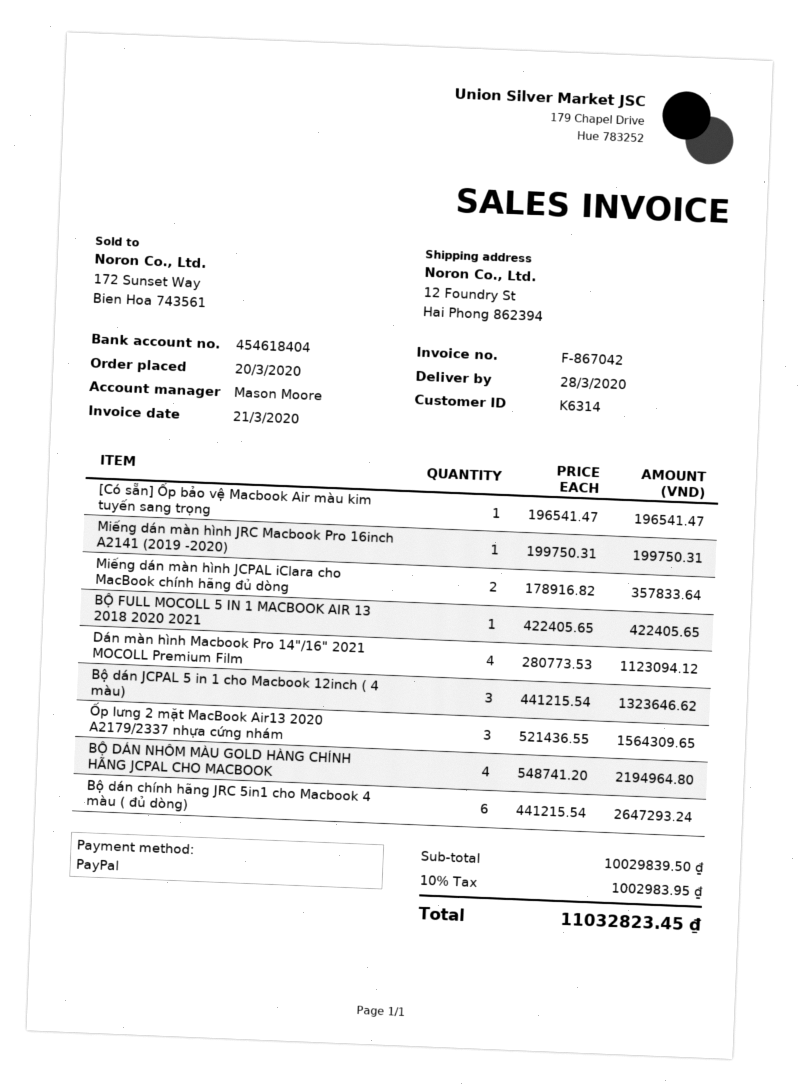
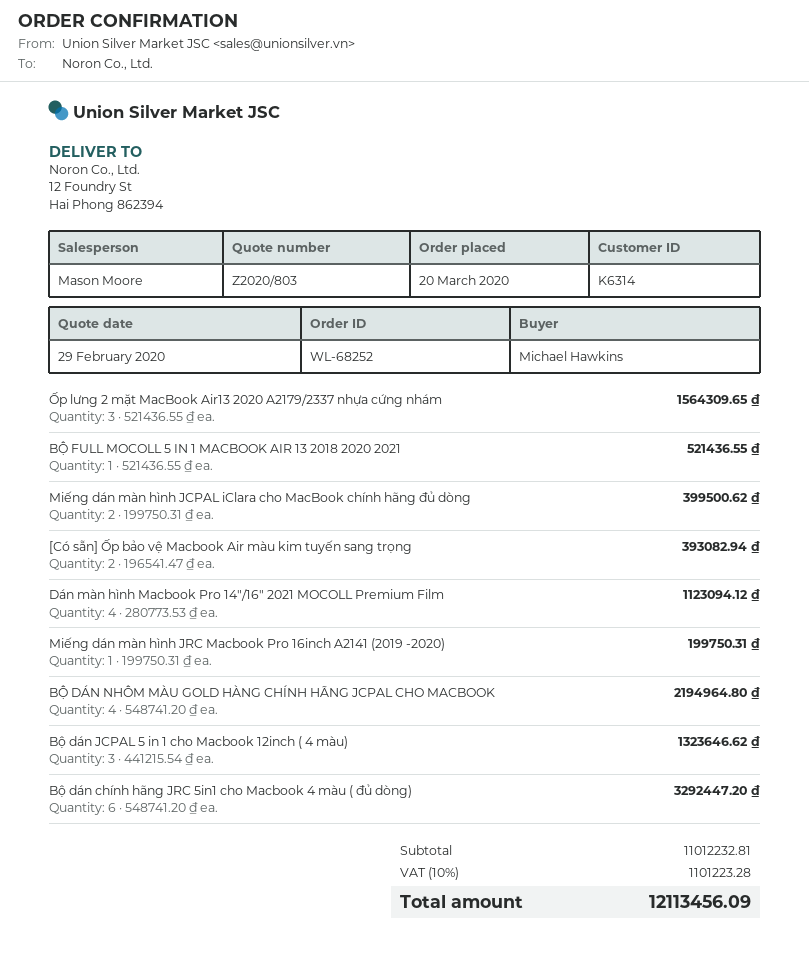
[Có sẵn] Ốp bảo vệ Macbook Air màu kim tuyến sang trọng: 1 x 196541.47 = 196541.47 -> 2 x 196541.47 = 393082.94
Miếng dán màn hình JCPAL iClara cho MacBook chính hãng đủ dòng: 2 x 178916.82 = 357833.64 -> 2 x 199750.31 = 399500.62
BỘ FULL MOCOLL 5 IN 1 MACBOOK AIR 13 2018 2020 2021: 1 x 422405.65 = 422405.65 -> 1 x 521436.55 = 521436.55
Bộ dán chính hãng JRC 5in1 cho Macbook 4 màu ( đủ dòng): 6 x 441215.54 = 2647293.24 -> 6 x 548741.20 = 3292447.20
subtotal: 10029839.50 -> 11012232.81
tax: 10% = 1002983.95 -> 10% = 1101223.28
total: 11032823.45 -> 12113456.09

